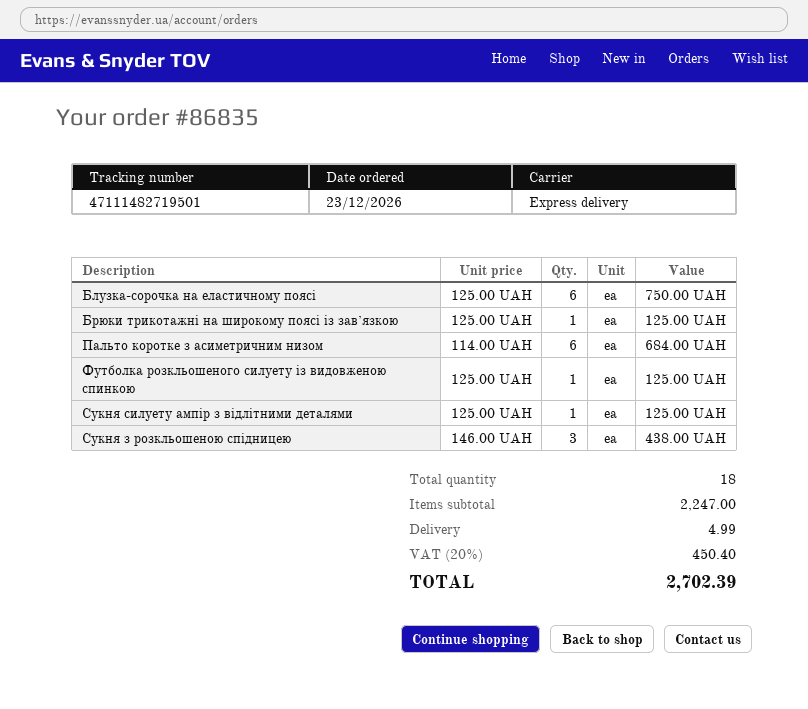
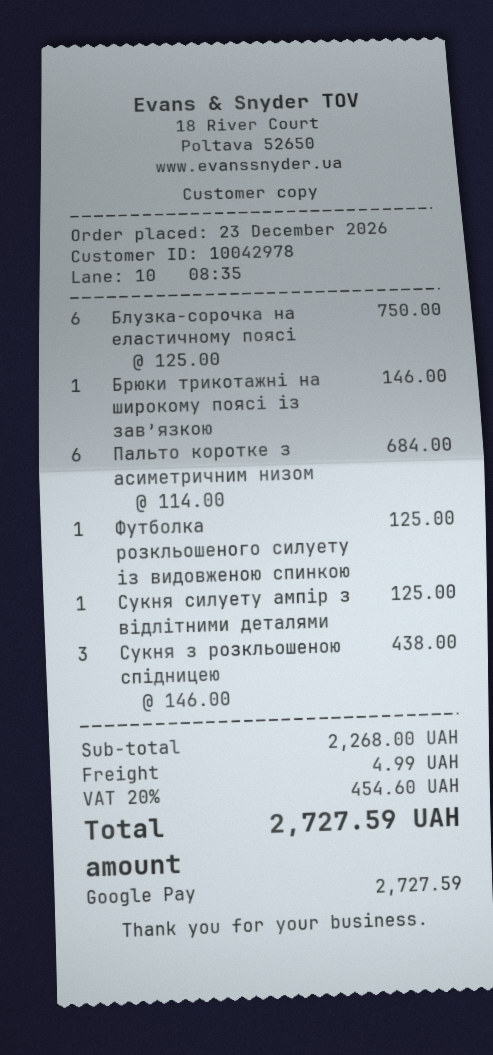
Брюки трикотажні на широкому поясі із зав’язкою: 1 x 125.00 = 125.00 -> 1 x 146.00 = 146.00
subtotal: 2247.00 -> 2268.00
tax: 20% = 450.40 -> 20% = 454.60
total: 2702.39 -> 2727.59

